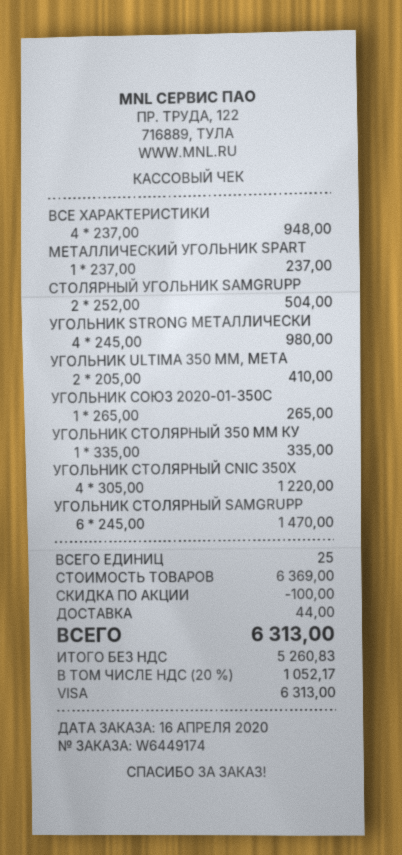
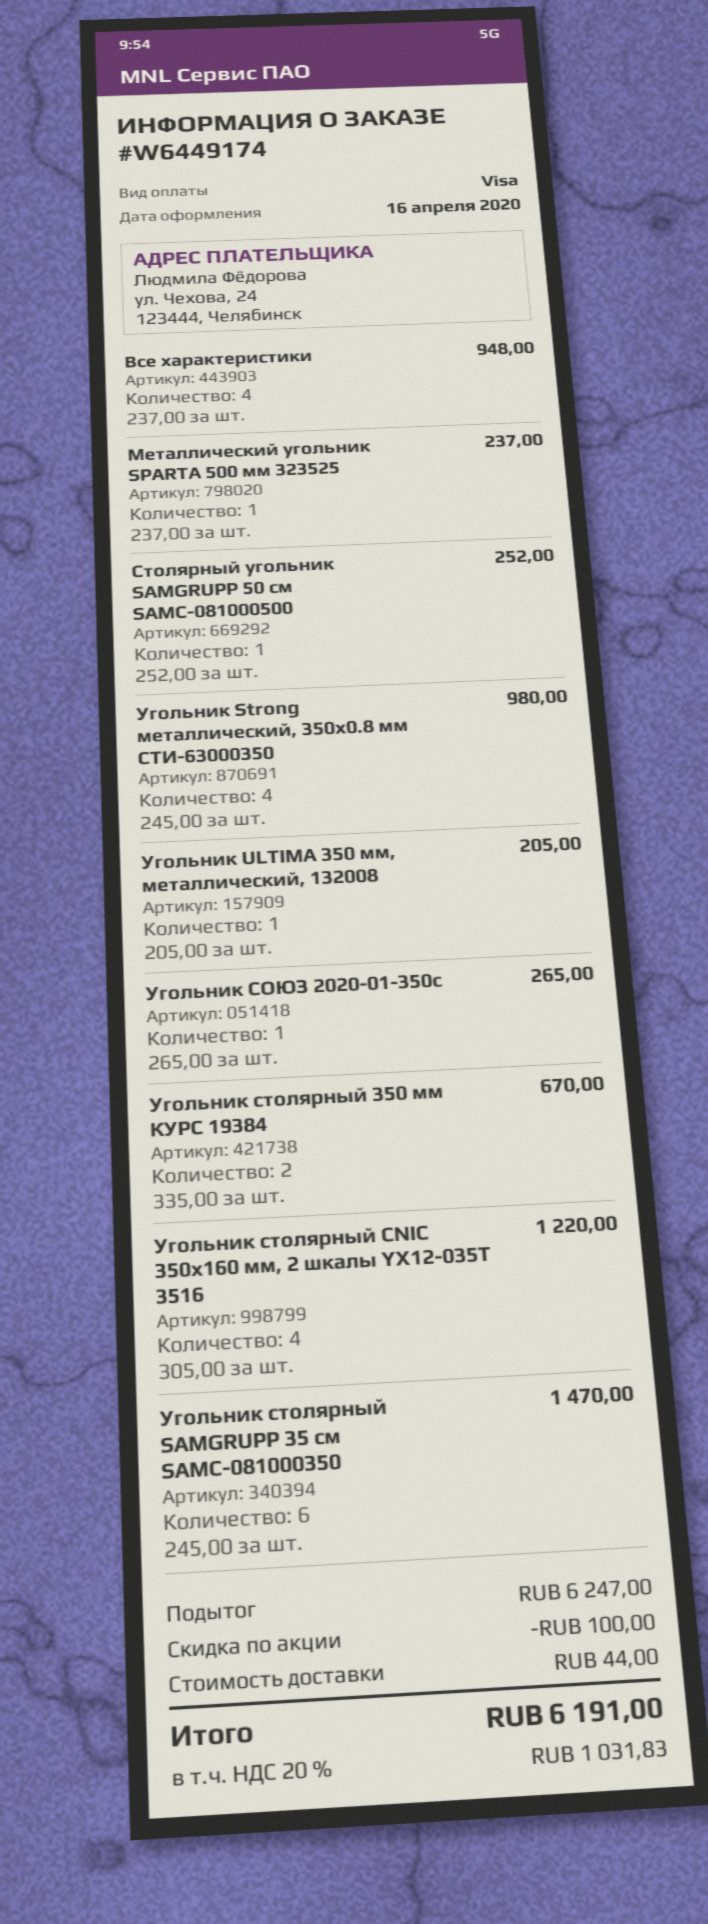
СТОЛЯРНЫЙ УГОЛЬНИК SAMGRUPP: 2 x 252.00 = 504.00 -> 1 x 252.00 = 252.00
УГОЛЬНИК ULTIMA 350 ММ, МЕТА: 2 x 205.00 = 410.00 -> 1 x 205.00 = 205.00
УГОЛЬНИК СТОЛЯРНЫЙ 350 ММ КУ: 1 x 335.00 = 335.00 -> 2 x 335.00 = 670.00
subtotal: 6369.00 -> 6247.00
tax: 20% = 1052.17 -> 20% = 1031.83
total: 6313.00 -> 6191.00

